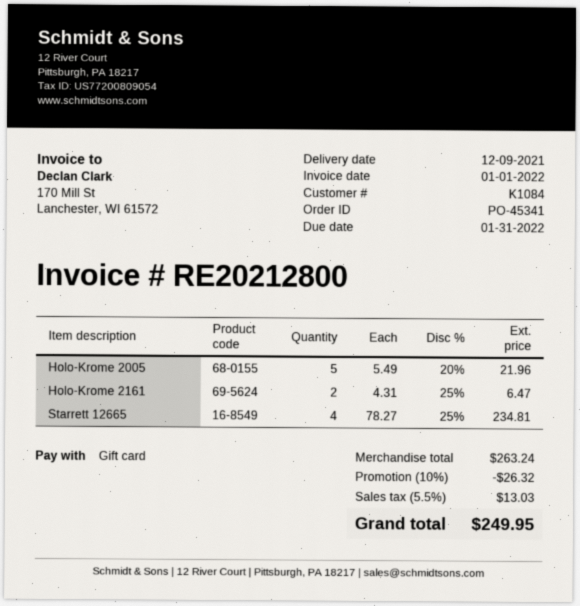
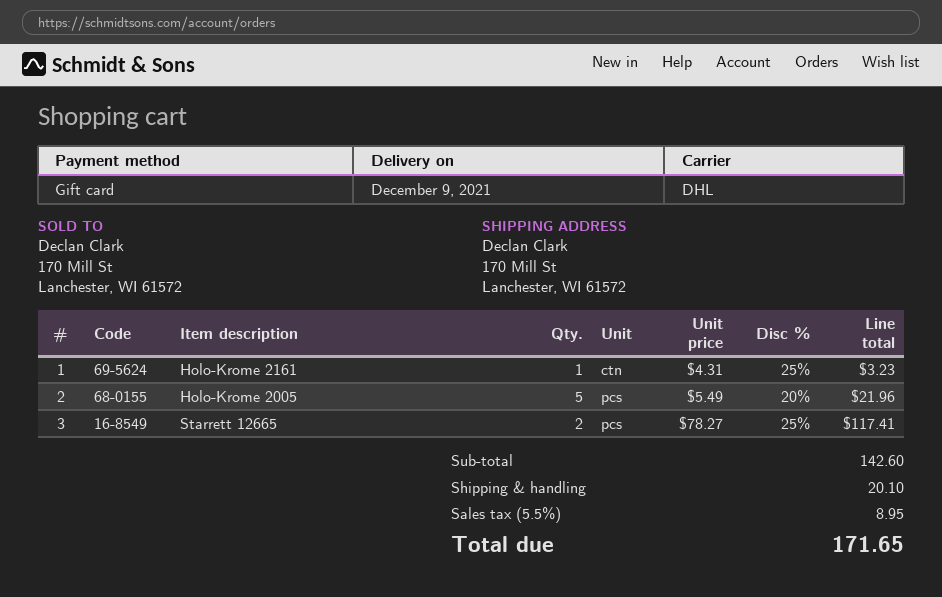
Holo-Krome 2161: 2 x 4.31 - 25% = 6.47 -> 1 x 4.31 - 25% = 3.23
Starrett 12665: 4 x 78.27 - 25% = 234.81 -> 2 x 78.27 - 25% = 117.41
subtotal: 263.24 -> 142.60
discount: 10% = 26.32 -> none
shipping: none -> 20.10
tax: 5.5% = 13.03 -> 5.5% = 8.95
total: 249.95 -> 171.65

